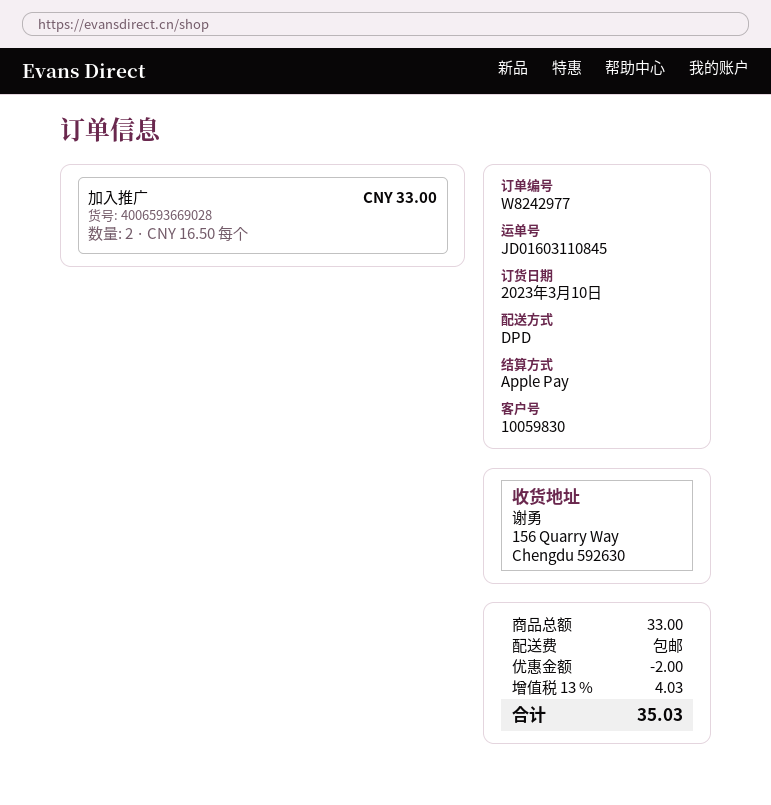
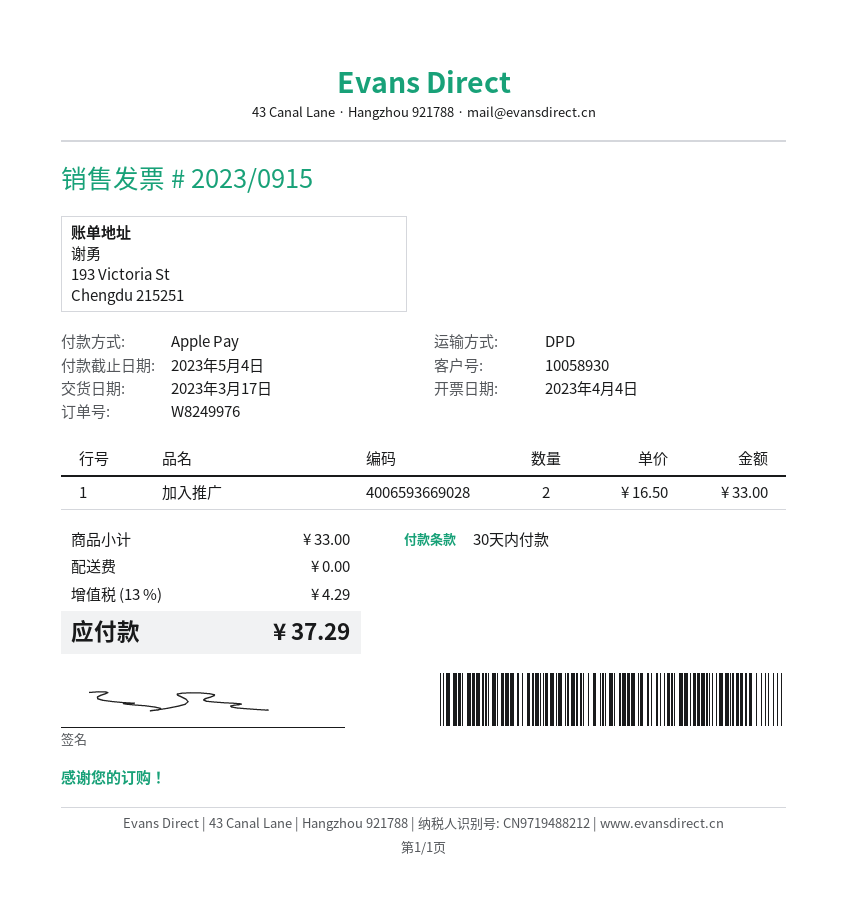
order number: W8242977 -> W8249976
customer number: 10059830 -> 10058930
discount: 2.00 -> none
tax: 13% = 4.03 -> 13% = 4.29
total: 35.03 -> 37.29

